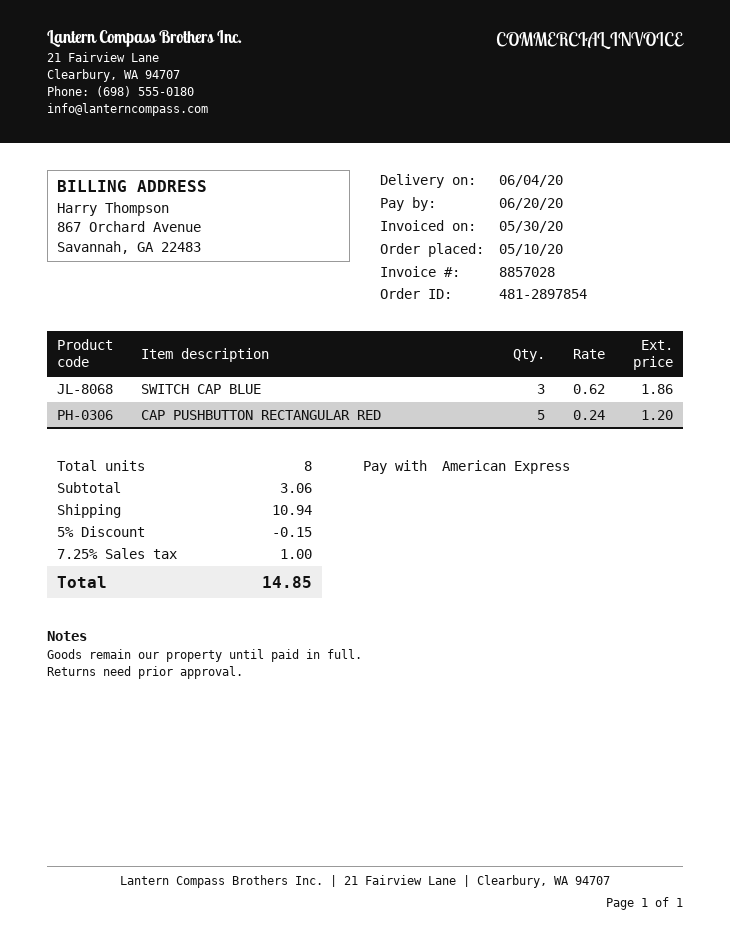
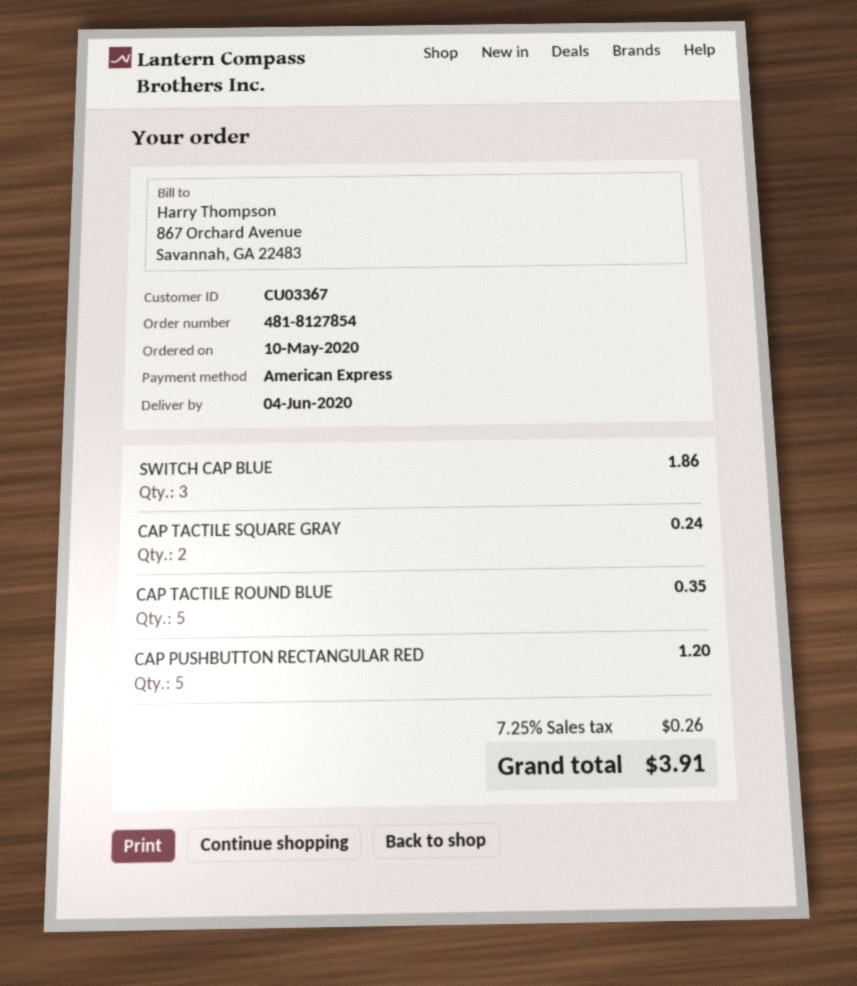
order number: 481-2897854 -> 481-8127854
CAP TACTILE SQUARE GRAY: none -> 2 for 0.24
CAP TACTILE ROUND BLUE: none -> 5 for 0.35
discount: 5% = 0.15 -> none
shipping: 10.94 -> none
tax: 7.25% = 1.00 -> 7.25% = 0.26
total: 14.85 -> 3.91

